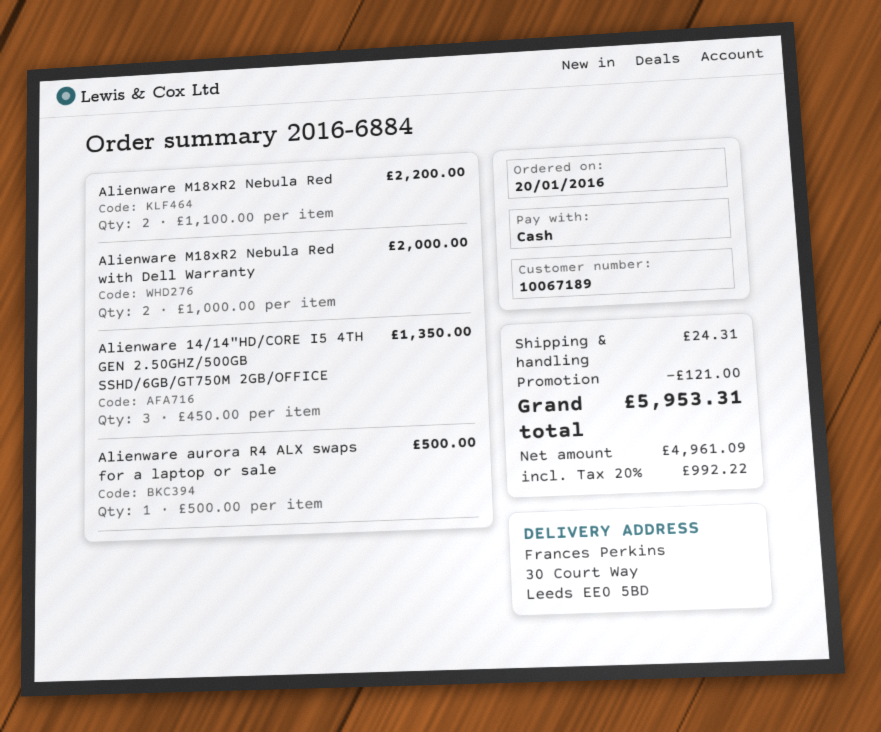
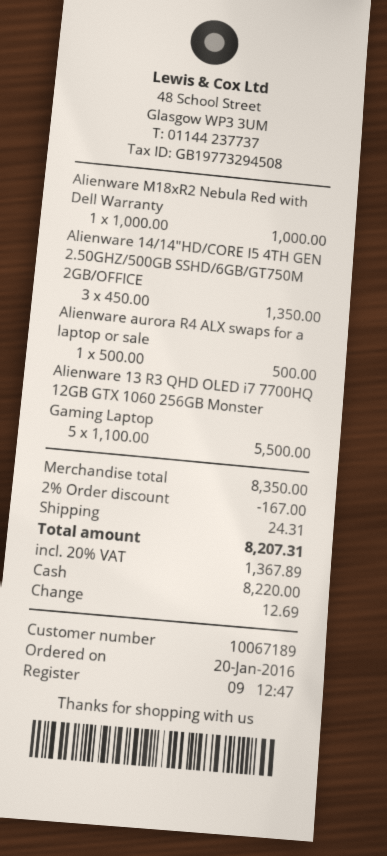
Alienware M18xR2 Nebula Red: 2 x 1100.00 = 2200.00 -> none
Alienware M18xR2 Nebula Red with Dell Warranty: 2 x 1000.00 = 2000.00 -> 1 x 1000.00 = 1000.00
Alienware 13 R3 QHD OLED i7 7700HQ 12GB GTX 1060 256GB Monster Gaming Laptop: none -> 5 x 1100.00 = 5500.00
discount: 121.00 -> 167.00
tax: 20% = 992.22 -> 20% = 1367.89
total: 5953.31 -> 8207.31

